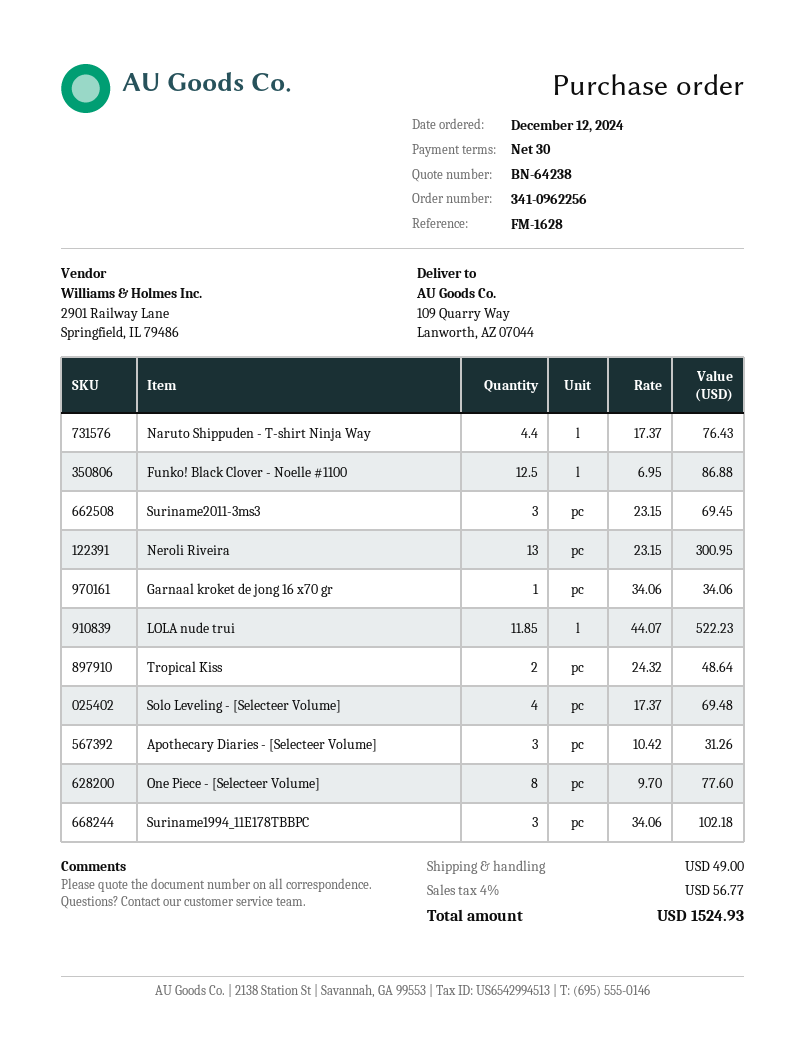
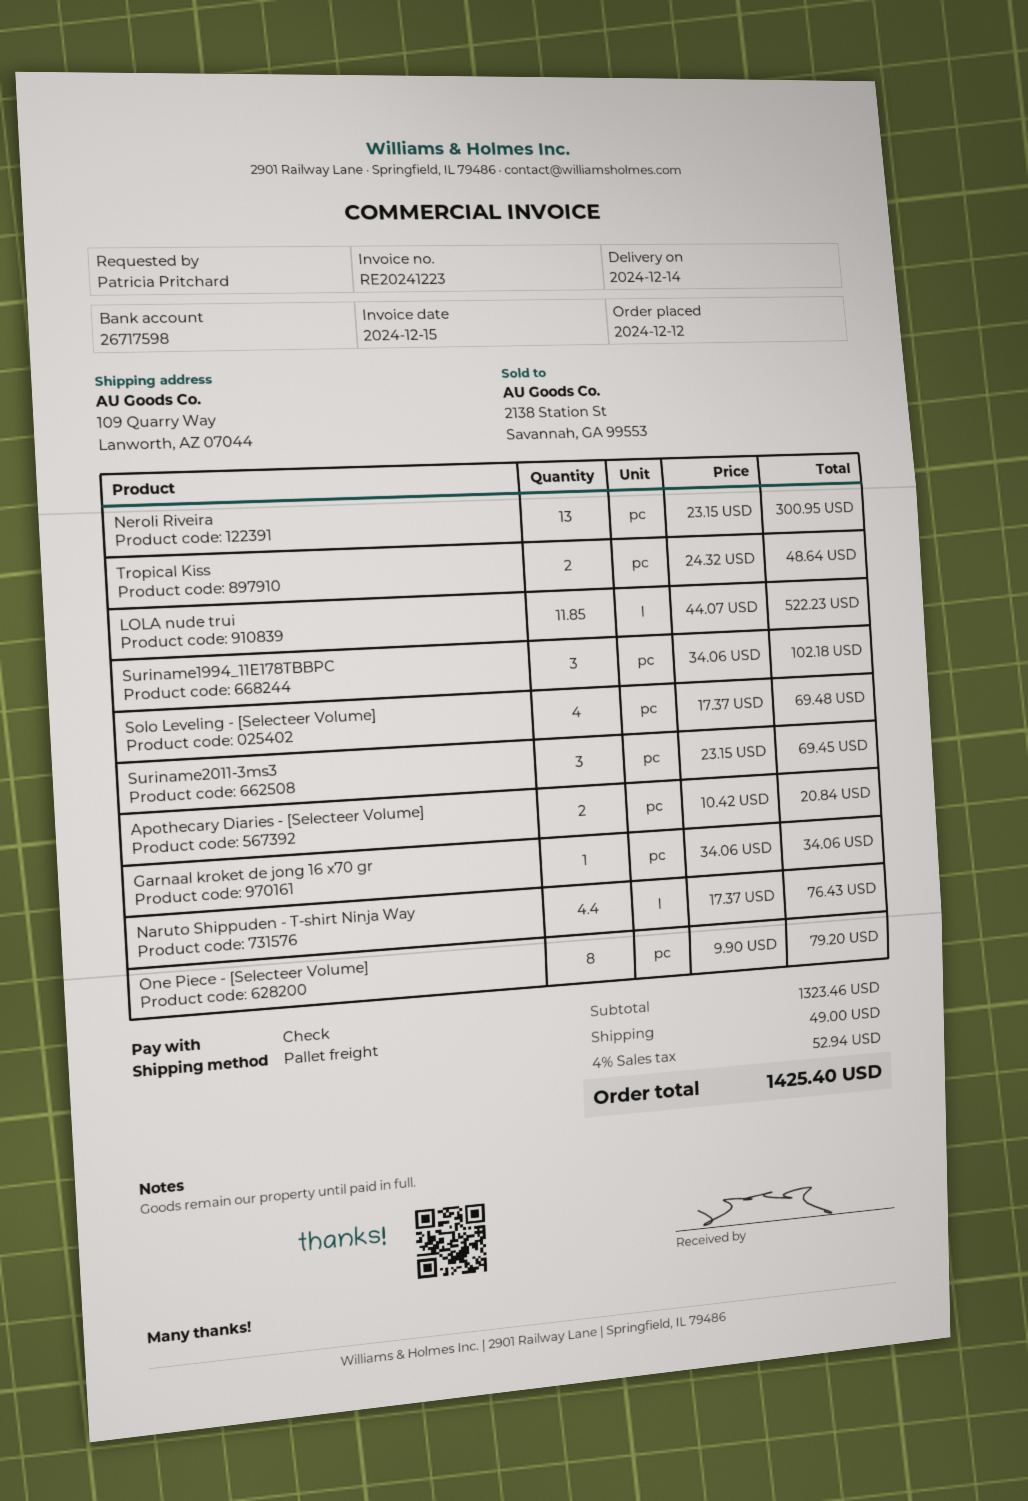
Funko! Black Clover - Noelle #1100: 12.5 x 6.95 = 86.88 -> none
Apothecary Diaries - [Selecteer Volume]: 3 x 10.42 = 31.26 -> 2 x 10.42 = 20.84
One Piece - [Selecteer Volume]: 8 x 9.70 = 77.60 -> 8 x 9.90 = 79.20
tax: 4% = 56.77 -> 4% = 52.94
total: 1524.93 -> 1425.40

